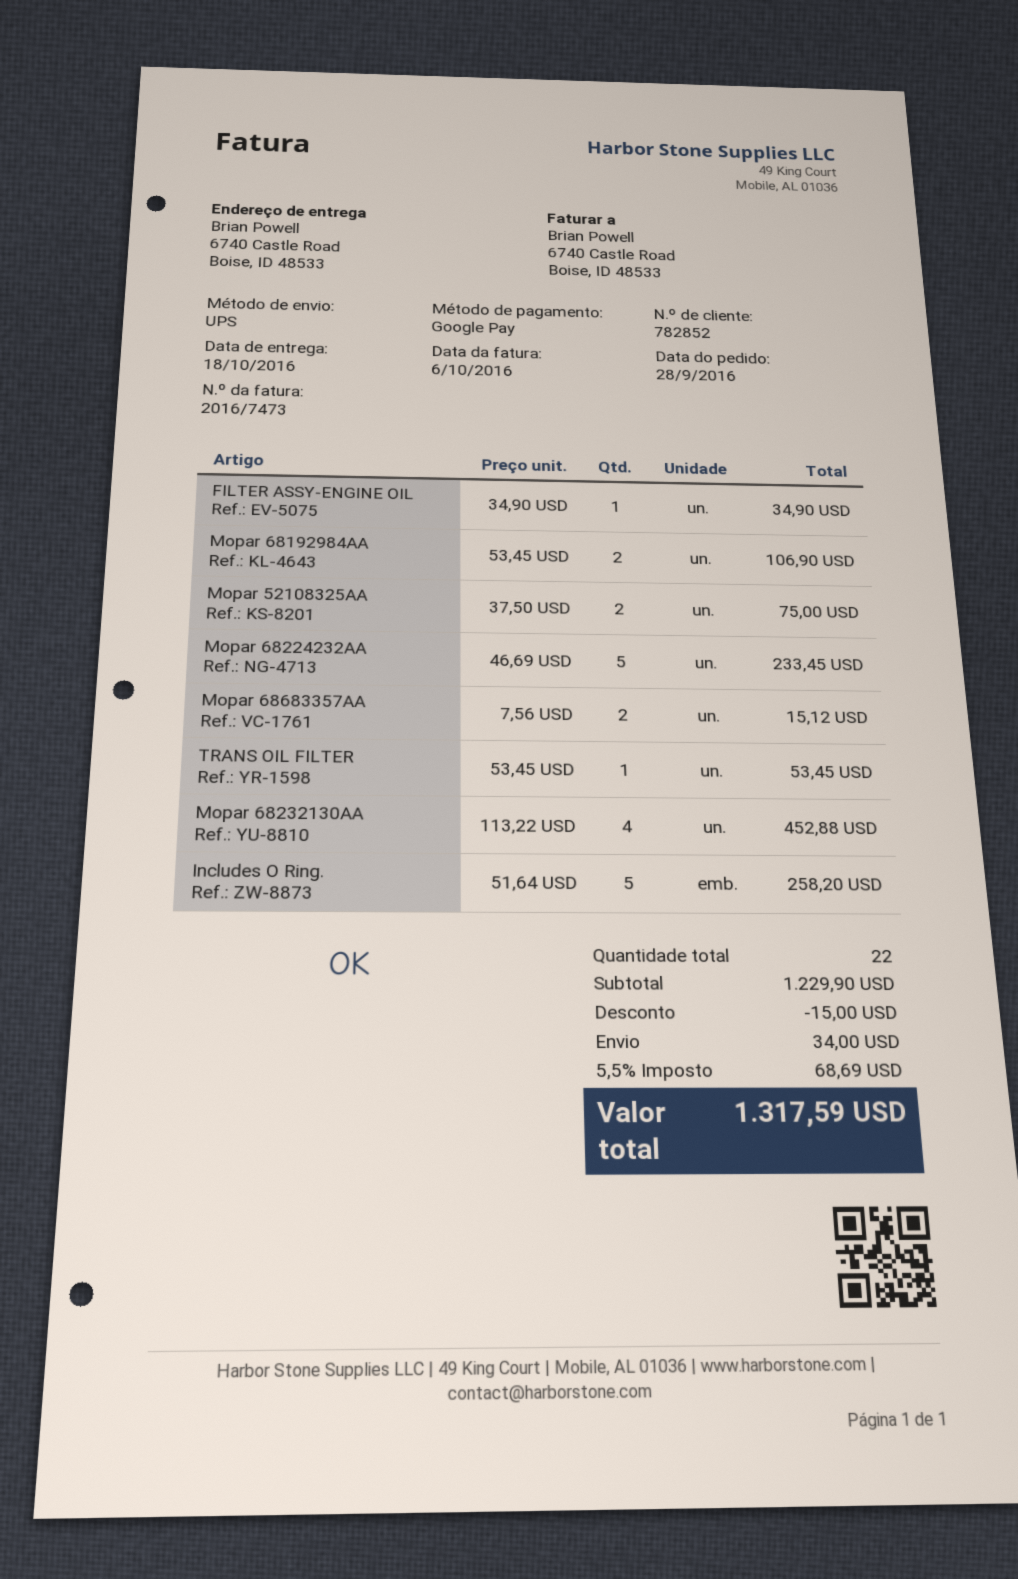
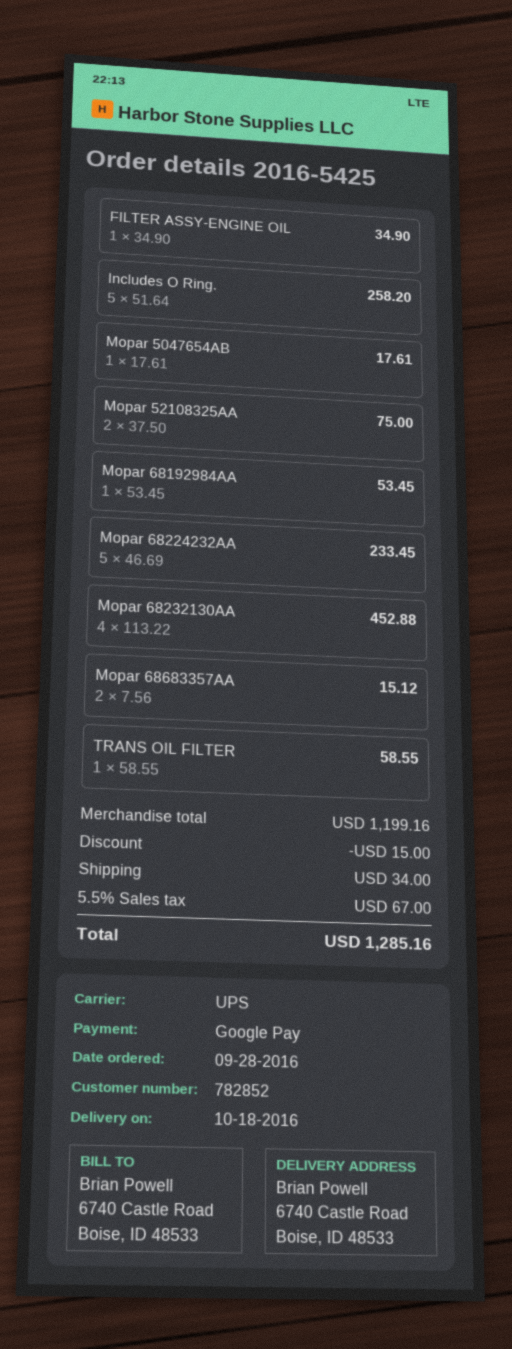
Mopar 68192984AA: 2 x 53.45 = 106.90 -> 1 x 53.45 = 53.45
TRANS OIL FILTER: 1 x 53.45 = 53.45 -> 1 x 58.55 = 58.55
Mopar 5047654AB: none -> 1 x 17.61 = 17.61
subtotal: 1229.90 -> 1199.16
tax: 5.5% = 68.69 -> 5.5% = 67.00
total: 1317.59 -> 1285.16

